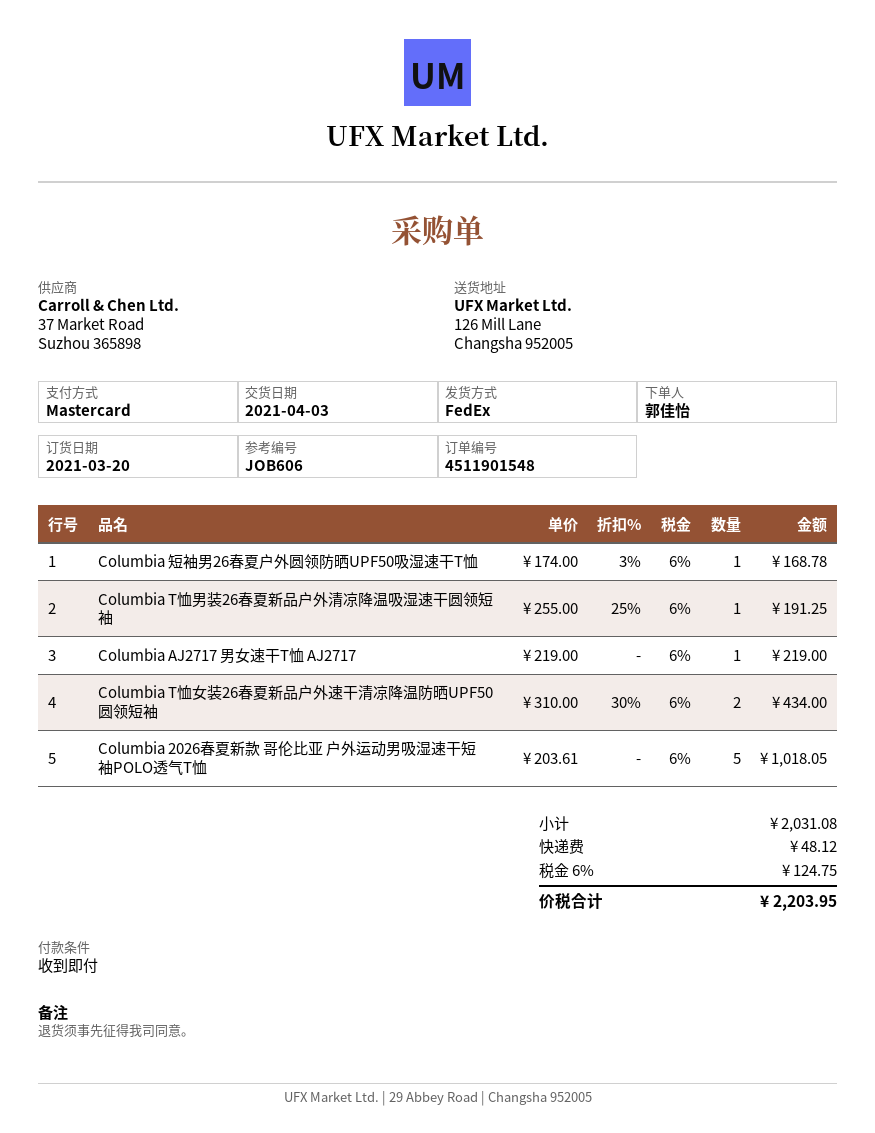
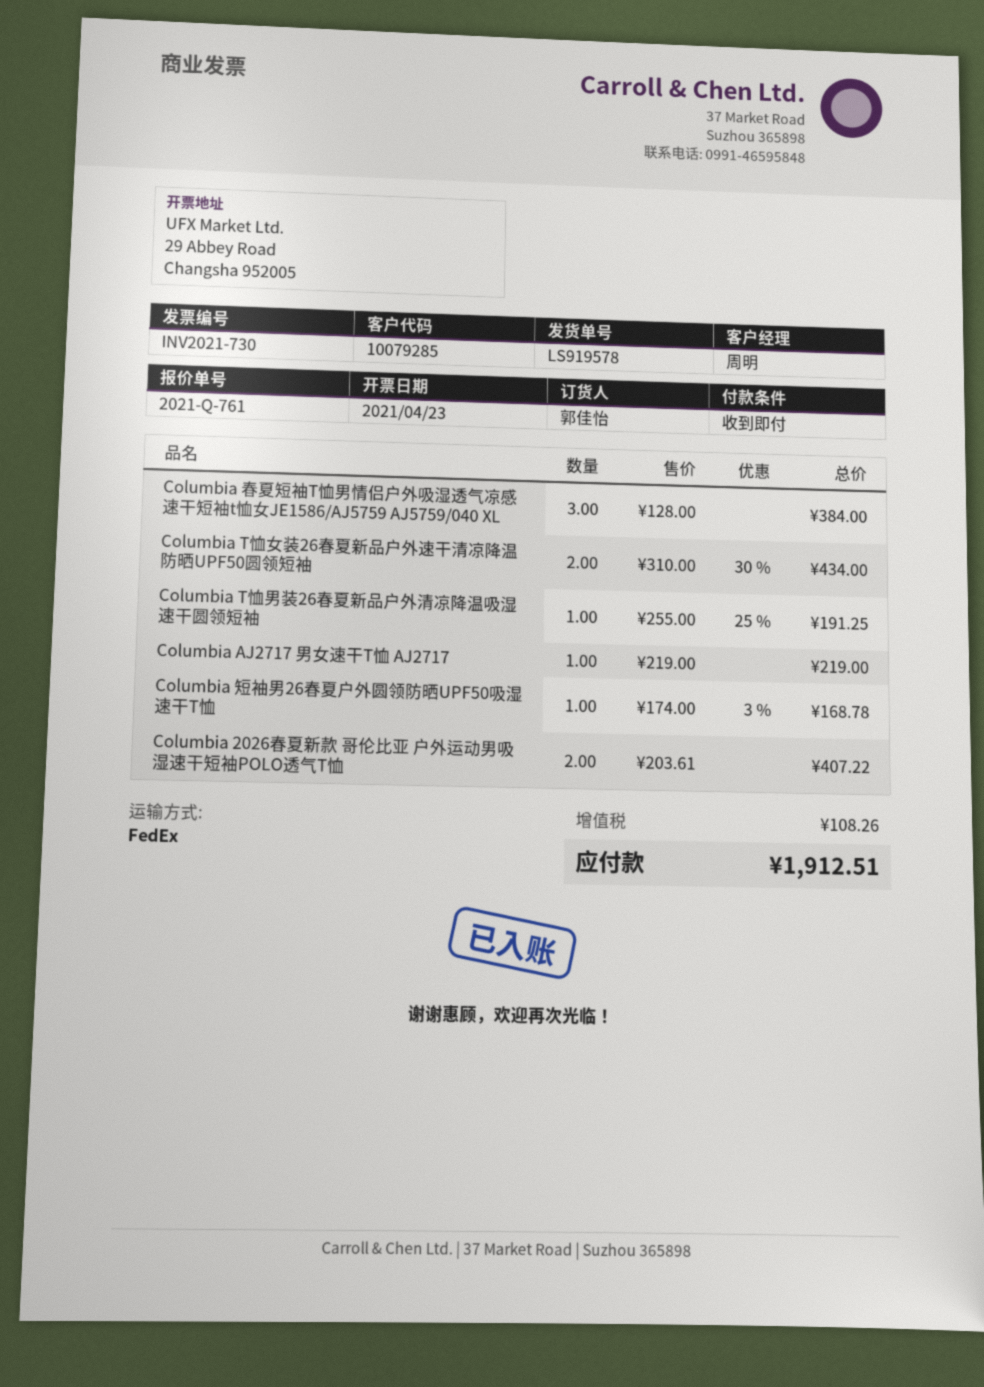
Columbia 2026春夏新款 哥伦比亚 户外运动男吸湿速干短袖POLO透气T恤: 5 x 203.61 = 1018.05 -> 2 x 203.61 = 407.22
Columbia 春夏短袖T恤男情侣户外吸湿透气凉感速干短袖t恤女JE1586/AJ5759 AJ5759/040 XL: none -> 3 x 128.00 = 384.00
shipping: 48.12 -> none
tax: 124.75 -> 108.26
total: 2203.95 -> 1912.51

